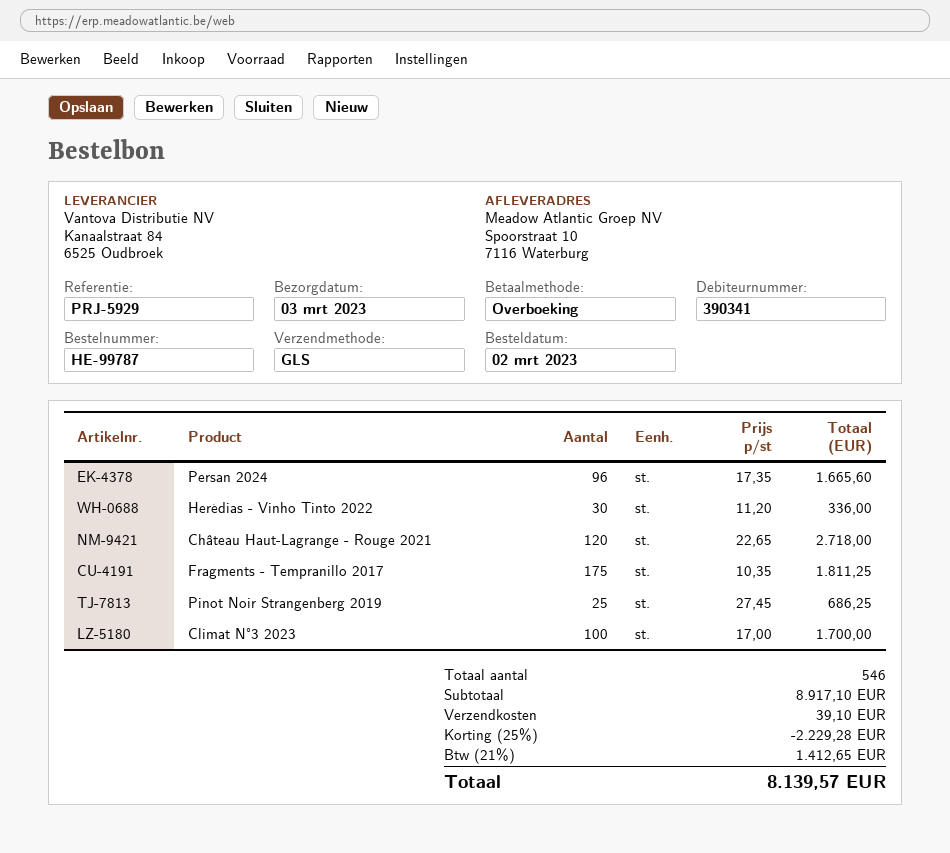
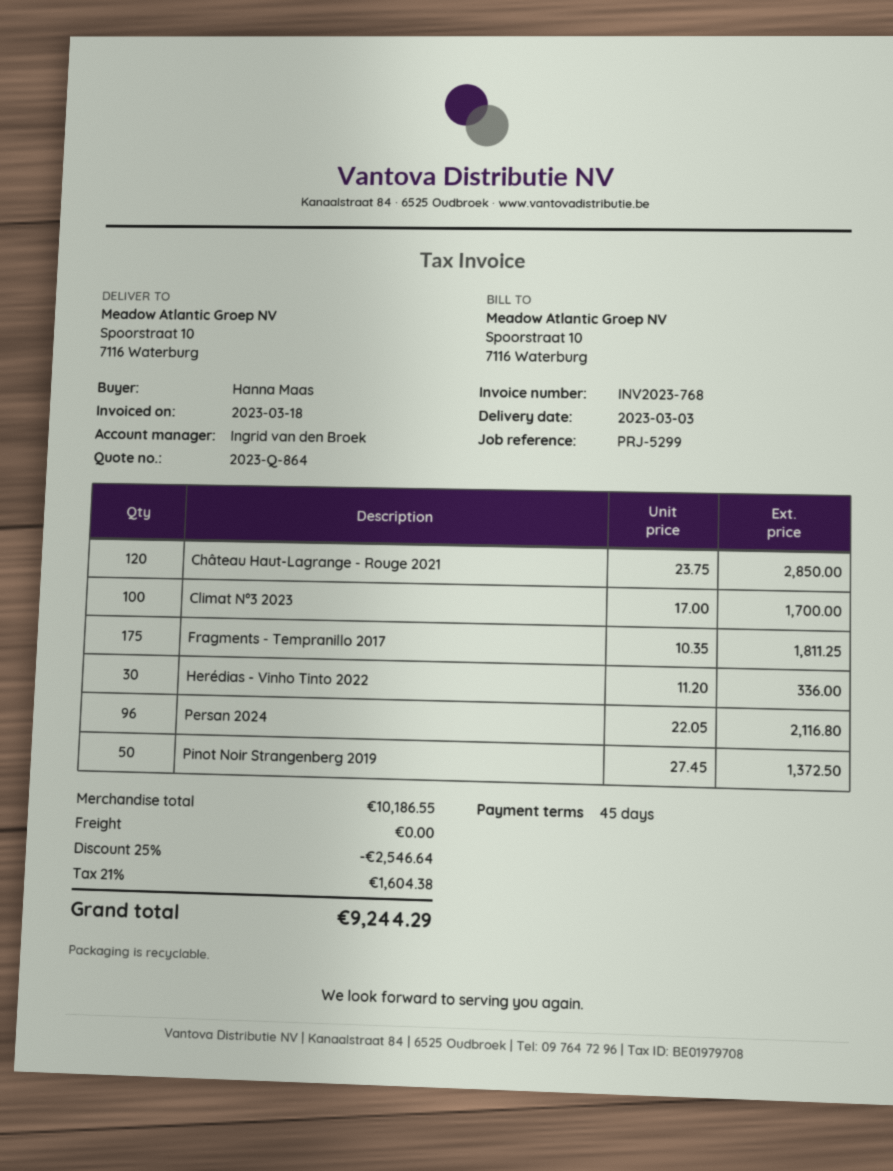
reference: PRJ-5929 -> PRJ-5299
Persan 2024: 96 x 17.35 = 1665.60 -> 96 x 22.05 = 2116.80
Château Haut-Lagrange - Rouge 2021: 120 x 22.65 = 2718.00 -> 120 x 23.75 = 2850.00
Pinot Noir Strangenberg 2019: 25 x 27.45 = 686.25 -> 50 x 27.45 = 1372.50
subtotal: 8917.10 -> 10186.55
discount: 25% = 2229.28 -> 25% = 2546.64
shipping: 39.10 -> 0.00
tax: 21% = 1412.65 -> 21% = 1604.38
total: 8139.57 -> 9244.29

